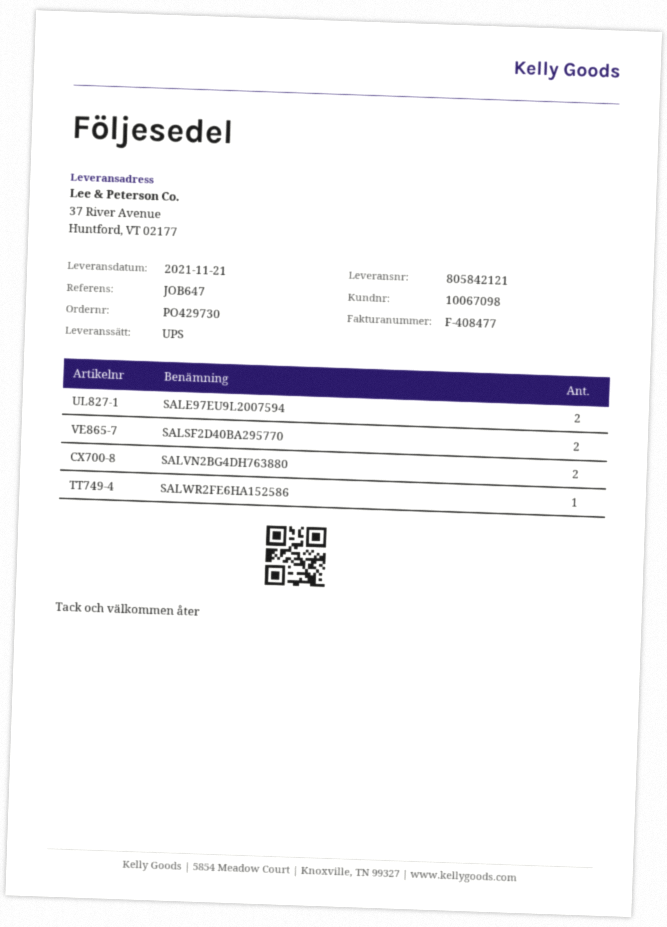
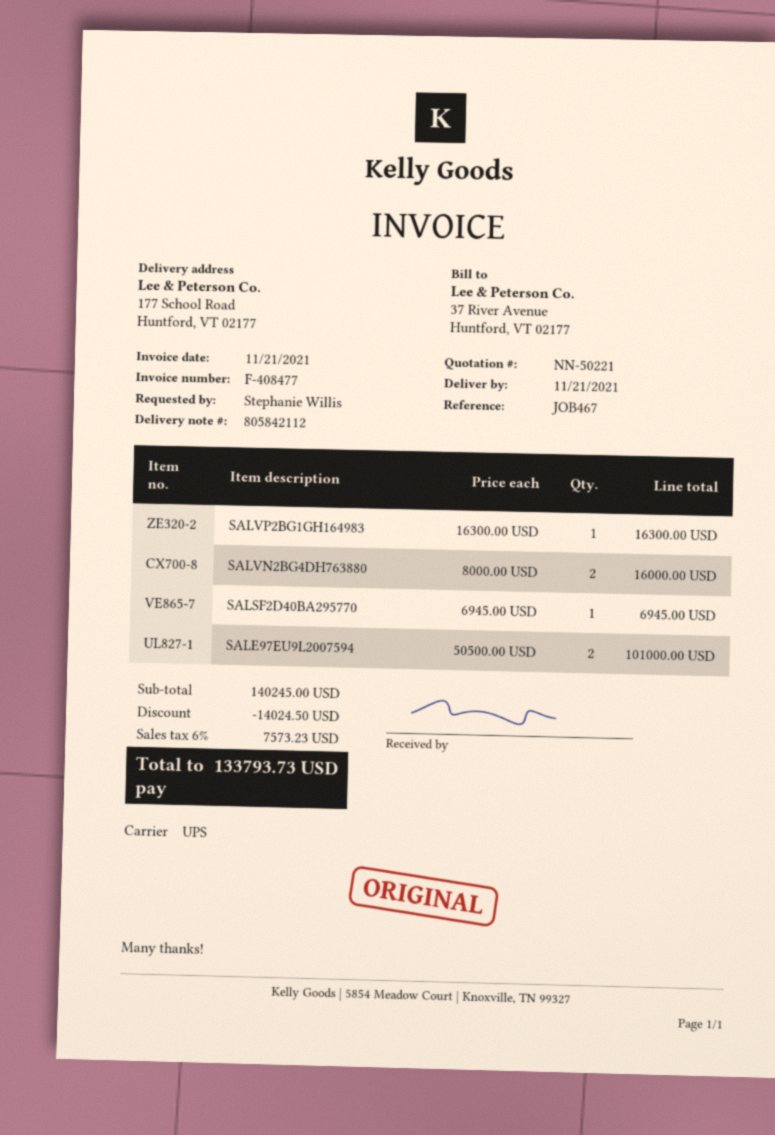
delivery note number: 805842121 -> 805842112
reference: JOB647 -> JOB467
ship to: 37 River Avenue, Huntford, VT 02177 -> 177 School Road, Huntford, VT 02177
SALSF2D40BA295770: 2 -> 1
SALWR2FE6HA152586: 1 -> none
SALVP2BG1GH164983: none -> 1

